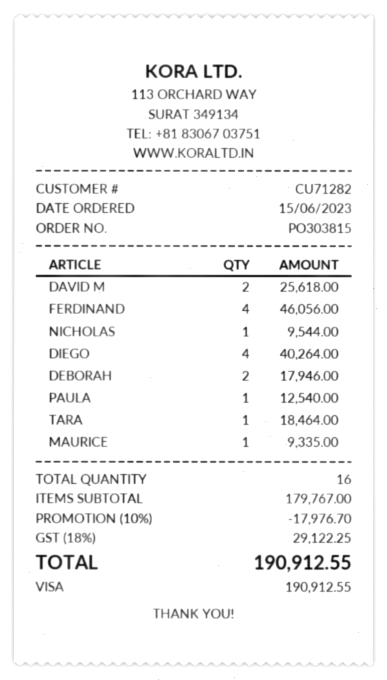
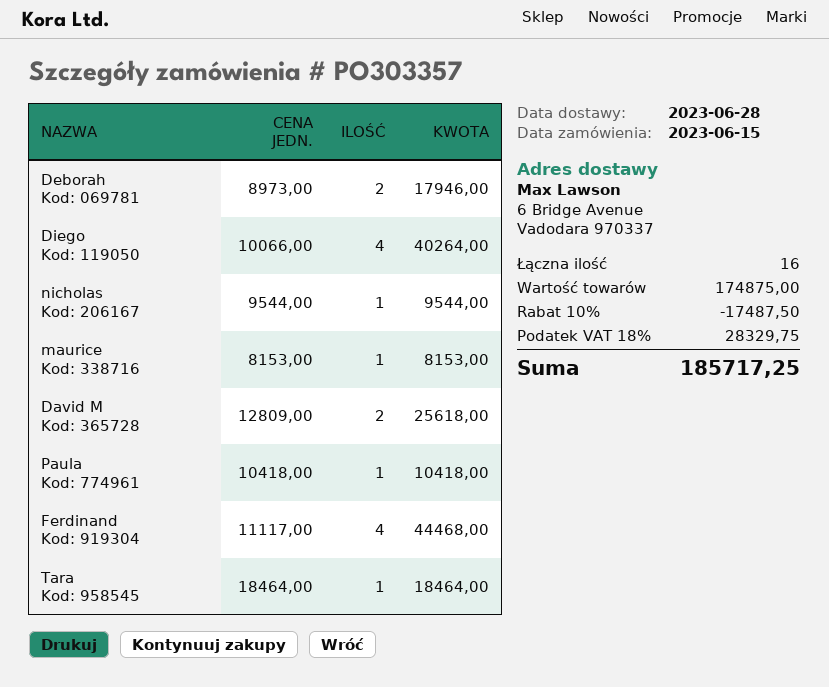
order number: PO303815 -> PO303357
FERDINAND: 4 for 46056.00 -> 4 for 44468.00
PAULA: 1 for 12540.00 -> 1 for 10418.00
MAURICE: 1 for 9335.00 -> 1 for 8153.00
subtotal: 179767.00 -> 174875.00
discount: 10% = 17976.70 -> 10% = 17487.50
tax: 18% = 29122.25 -> 18% = 28329.75
total: 190912.55 -> 185717.25

